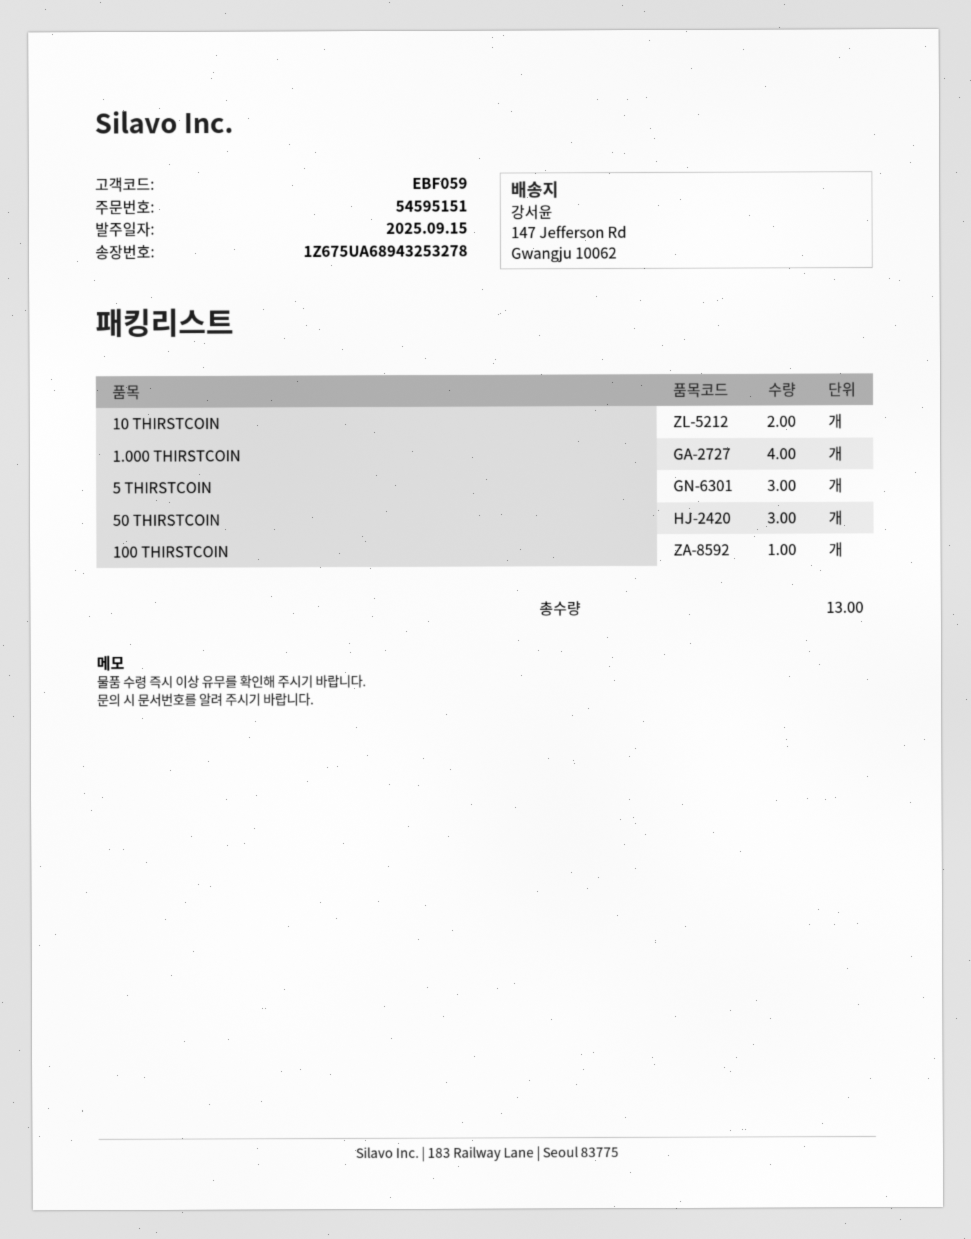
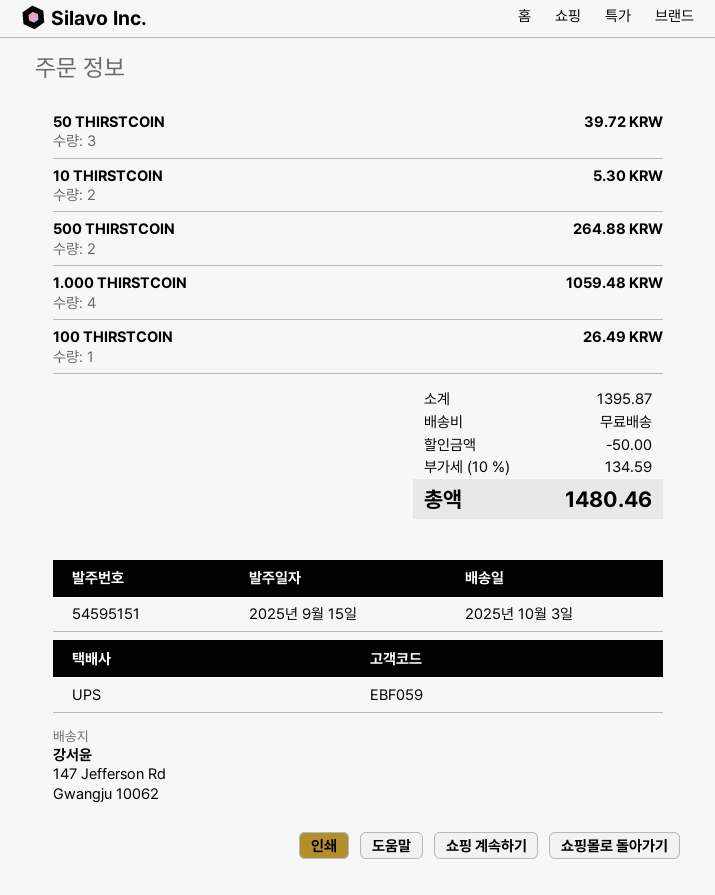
5 THIRSTCOIN: 3 -> none
500 THIRSTCOIN: none -> 2

